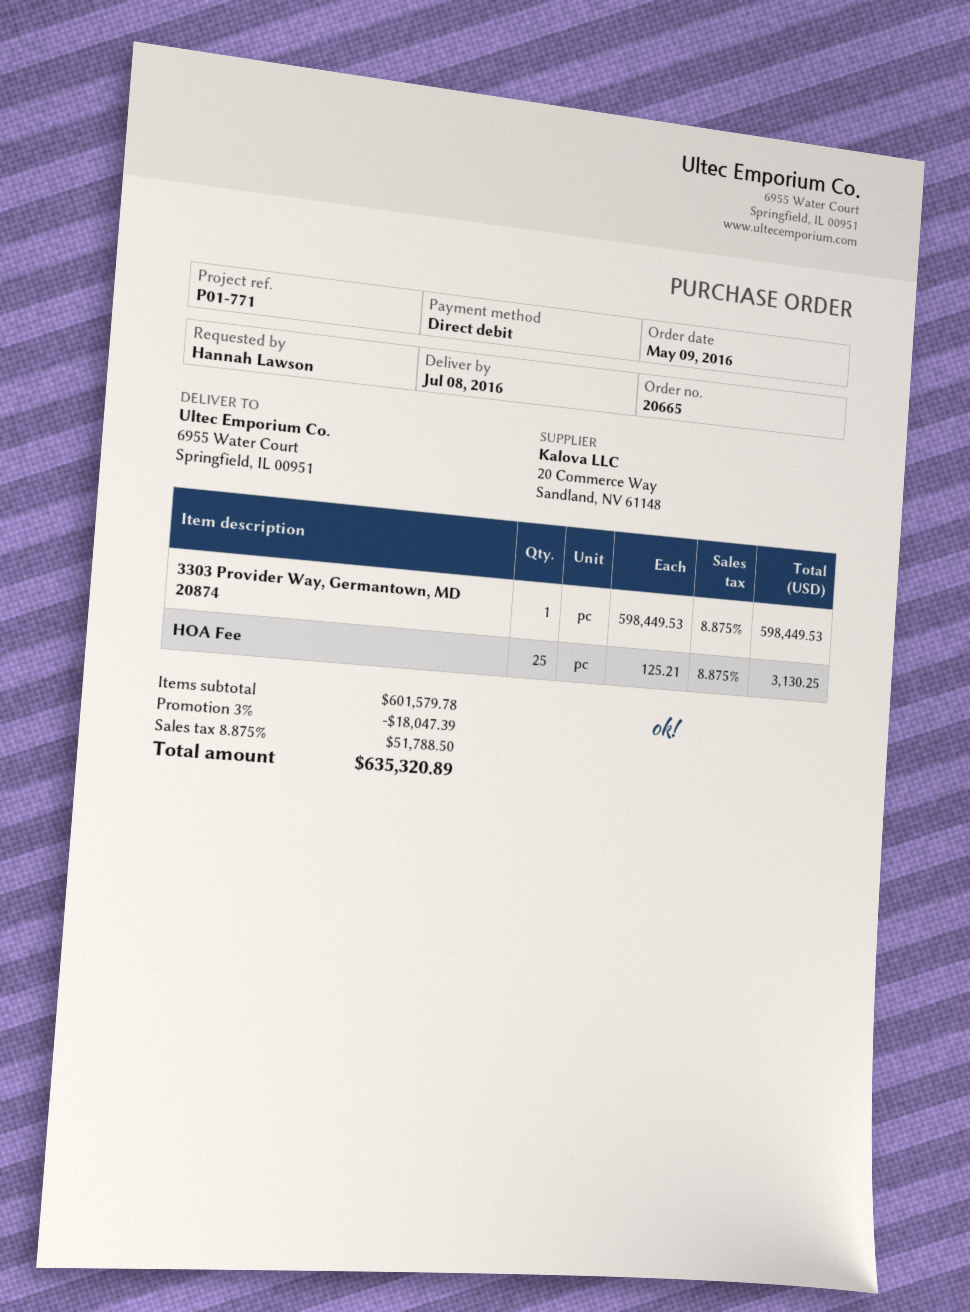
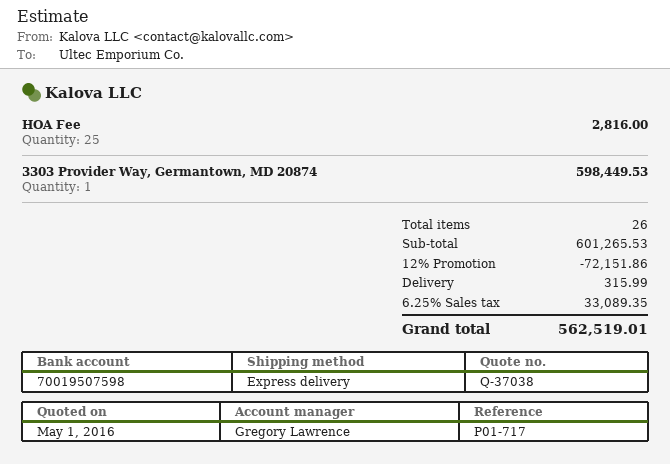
reference: P01-771 -> P01-717
HOA Fee: 25 for 3130.25 -> 25 for 2816.00
subtotal: 601579.78 -> 601265.53
discount: 3% = 18047.39 -> 12% = 72151.86
shipping: none -> 315.99
tax: 8.875% = 51788.50 -> 6.25% = 33089.35
total: 635320.89 -> 562519.01

